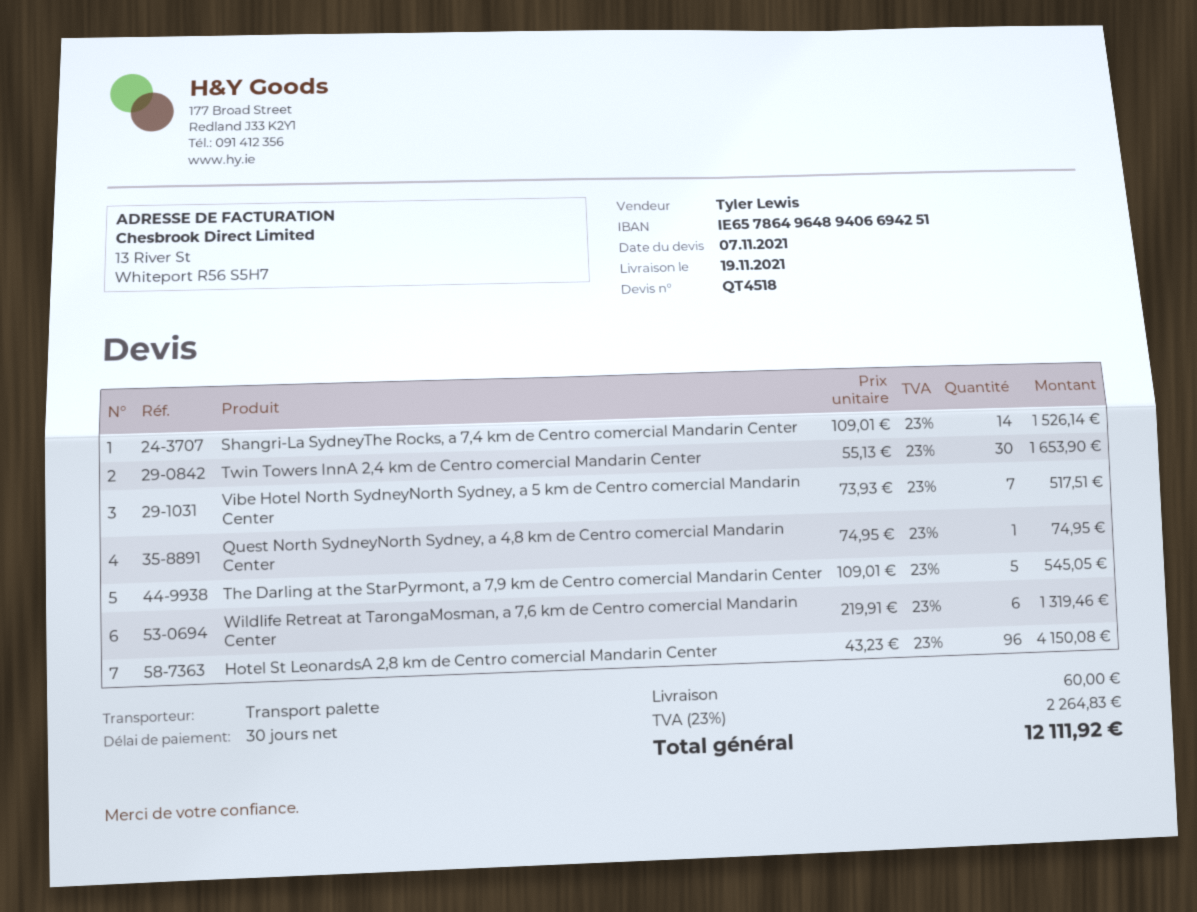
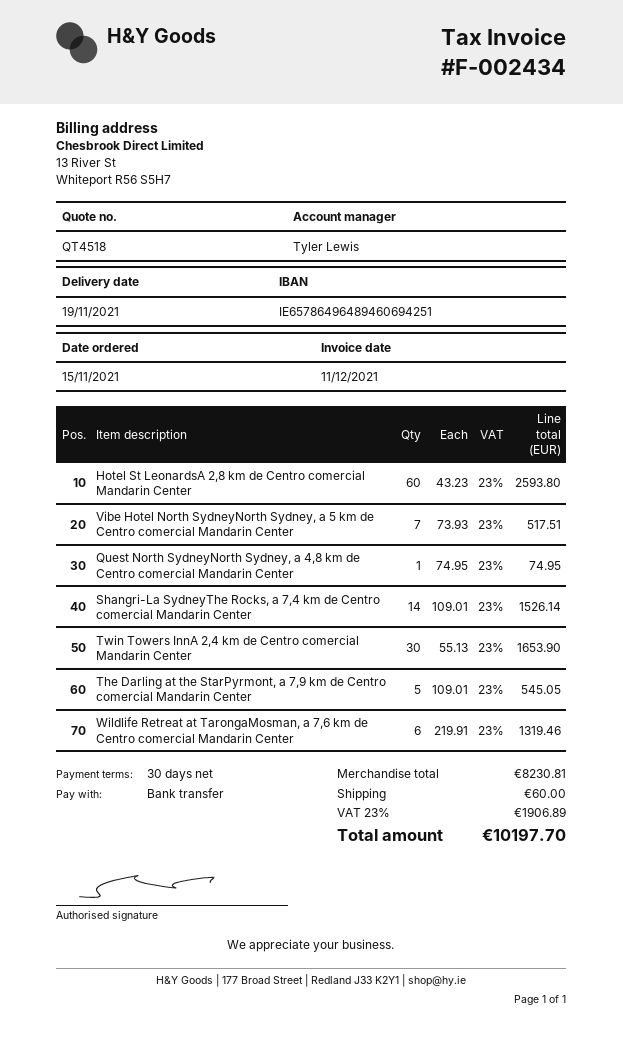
bank account: IE65786496489406694251 -> IE65786496489460694251
Hotel St LeonardsA 2,8 km de Centro comercial Mandarin Center: 96 x 43.23 = 4150.08 -> 60 x 43.23 = 2593.80
tax: 23% = 2264.83 -> 23% = 1906.89
total: 12111.92 -> 10197.70

